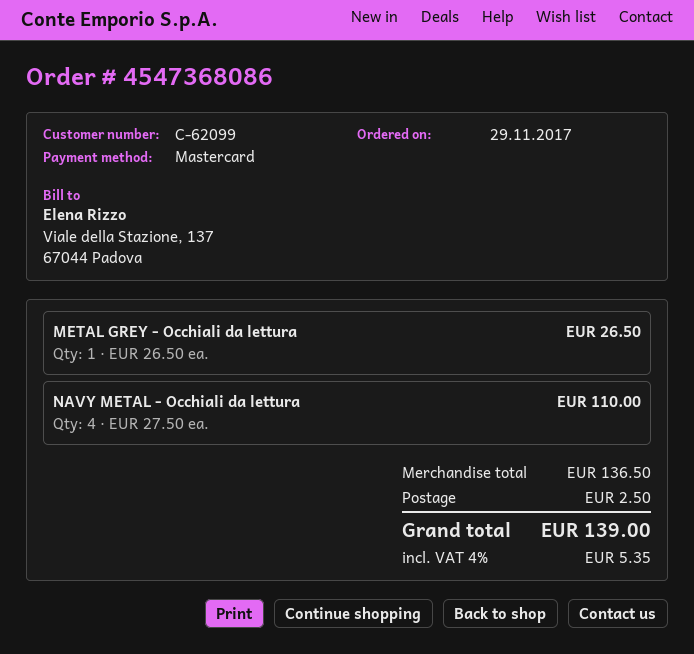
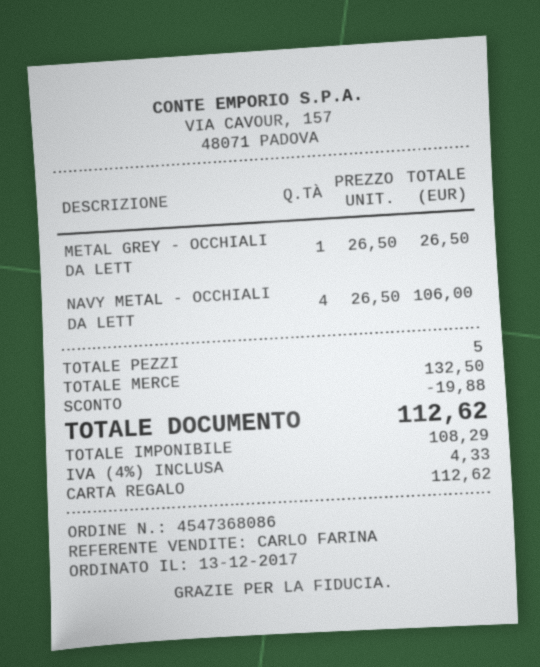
order date: 2017-11-29 -> 2017-12-13
payment method: Mastercard -> gift card
NAVY METAL - Occhiali da lettura: 4 x 27.50 = 110.00 -> 4 x 26.50 = 106.00
subtotal: 136.50 -> 132.50
discount: none -> 19.88
shipping: 2.50 -> none
tax: 4% = 5.35 -> 4% = 4.33
total: 139.00 -> 112.62

